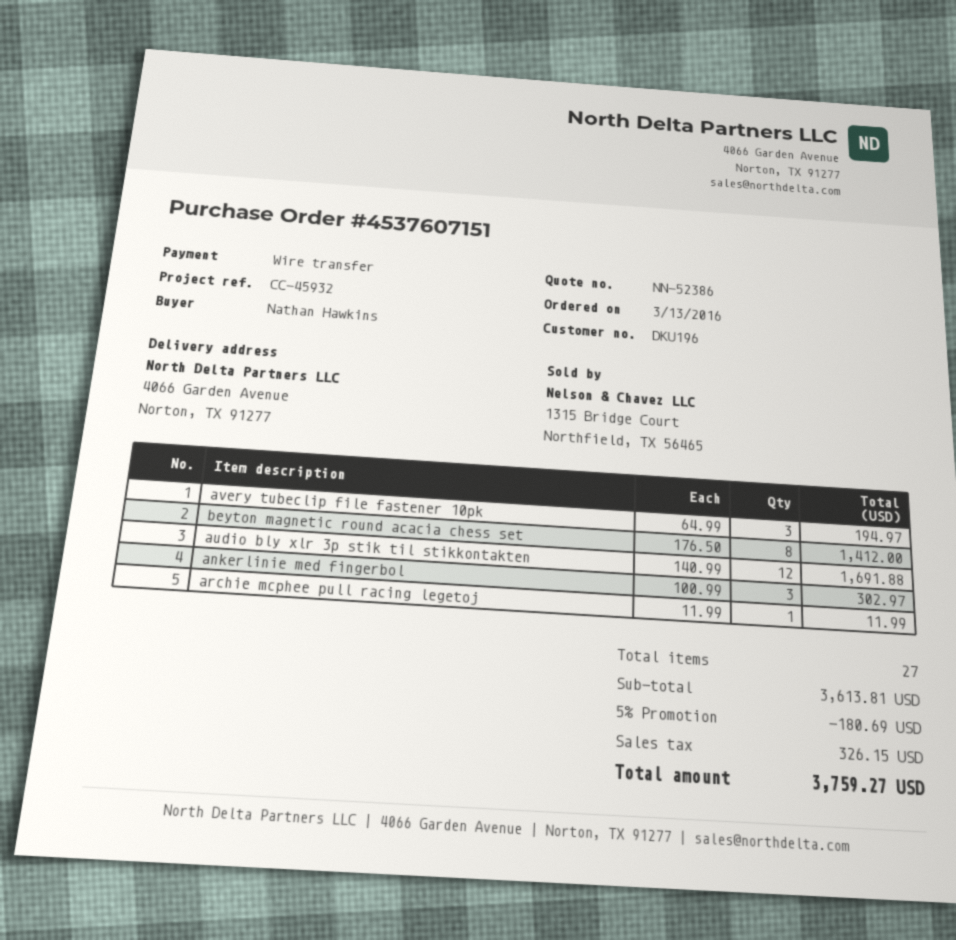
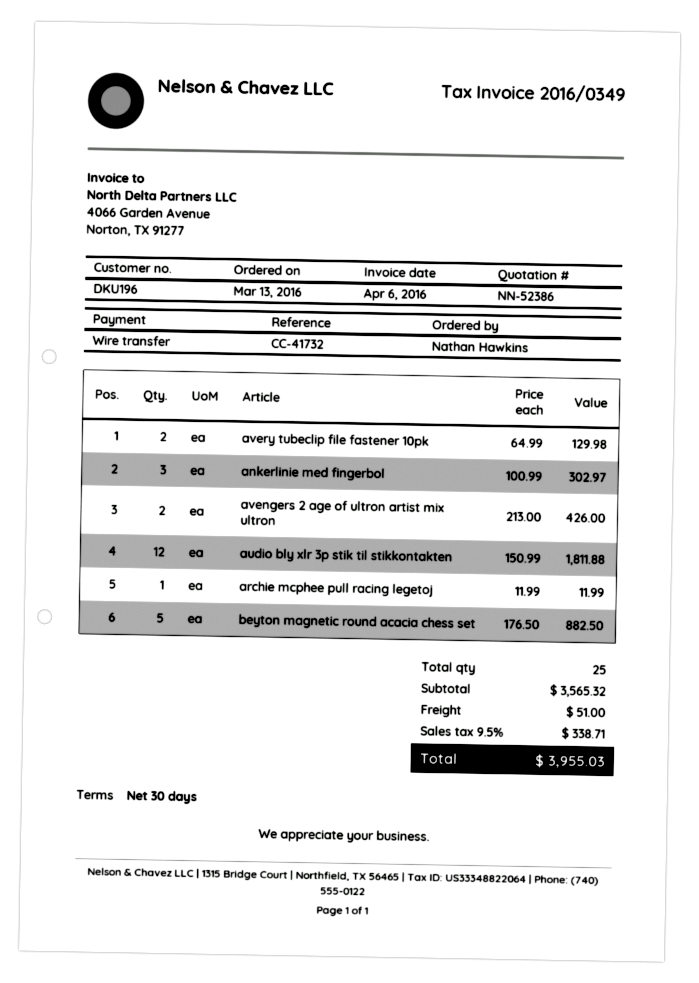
reference: CC-45932 -> CC-41732
avery tubeclip file fastener 10pk: 3 x 64.99 = 194.97 -> 2 x 64.99 = 129.98
beyton magnetic round acacia chess set: 8 x 176.50 = 1412.00 -> 5 x 176.50 = 882.50
audio bly xlr 3p stik til stikkontakten: 12 x 140.99 = 1691.88 -> 12 x 150.99 = 1811.88
avengers 2 age of ultron artist mix ultron: none -> 2 x 213.00 = 426.00
total quantity: 27 -> 25
subtotal: 3613.81 -> 3565.32
discount: 5% = 180.69 -> none
shipping: none -> 51.00
tax: 326.15 -> 338.71
total: 3759.27 -> 3955.03

